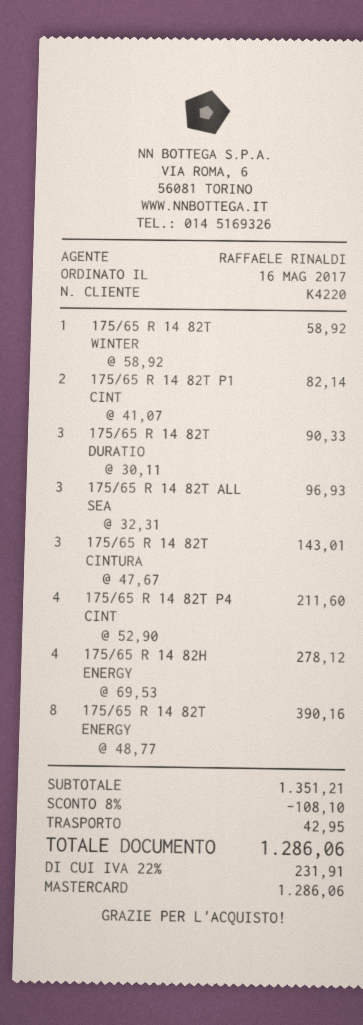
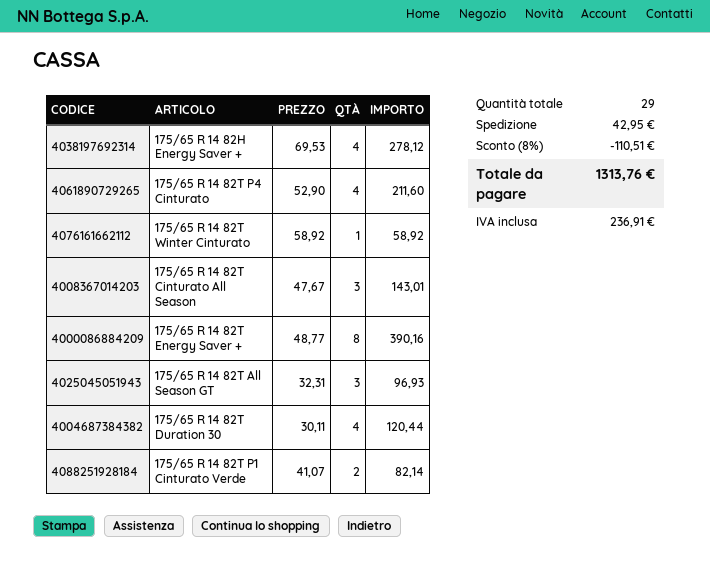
175/65 R 14 82T DURATIO: 3 x 30.11 = 90.33 -> 4 x 30.11 = 120.44
discount: 8% = 108.10 -> 8% = 110.51
tax: 231.91 -> 236.91
total: 1286.06 -> 1313.76

